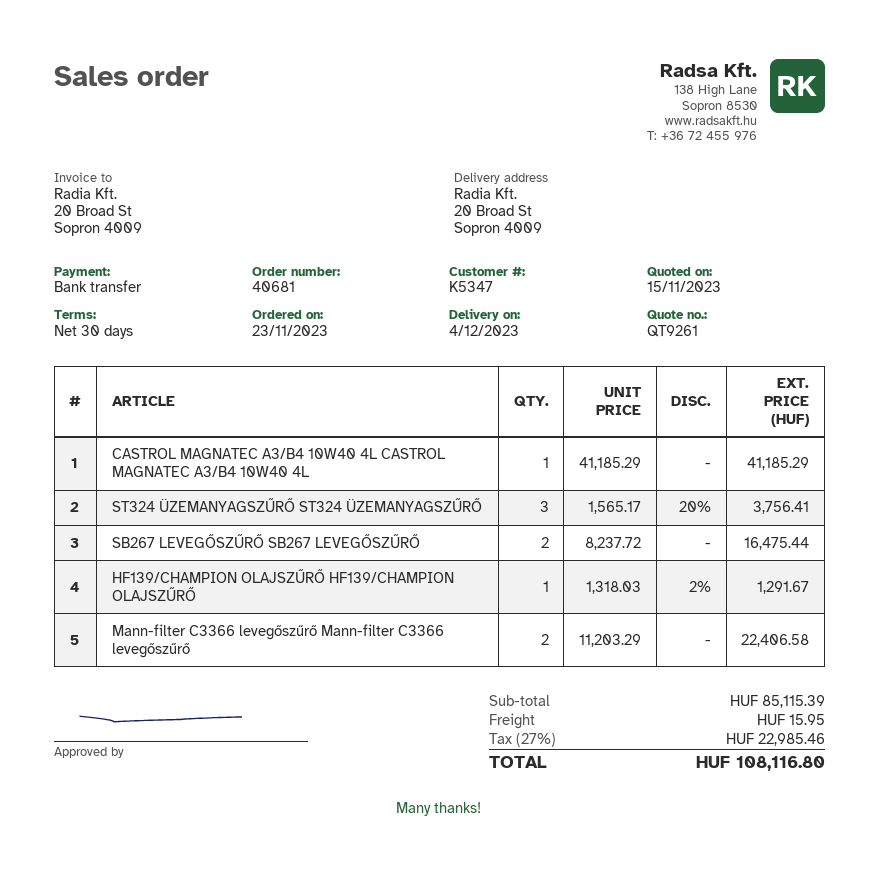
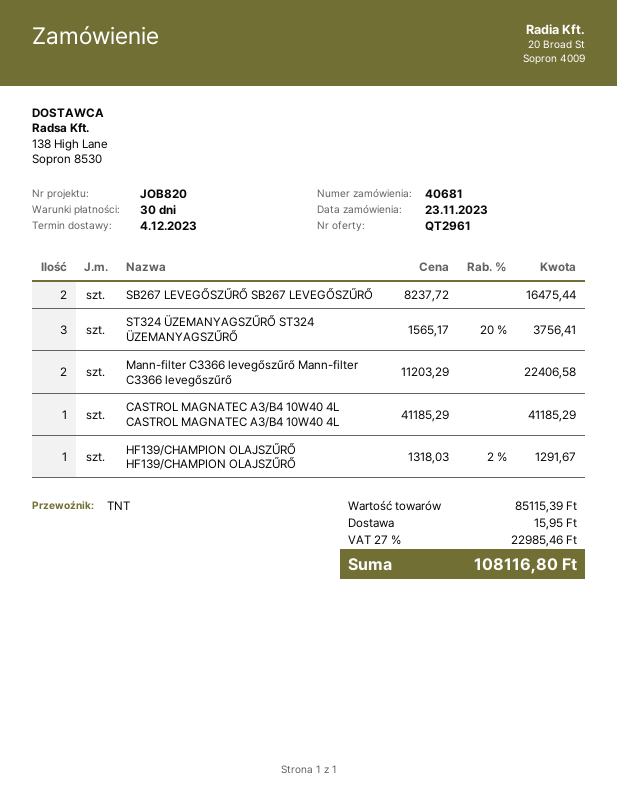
quote number: QT9261 -> QT2961

